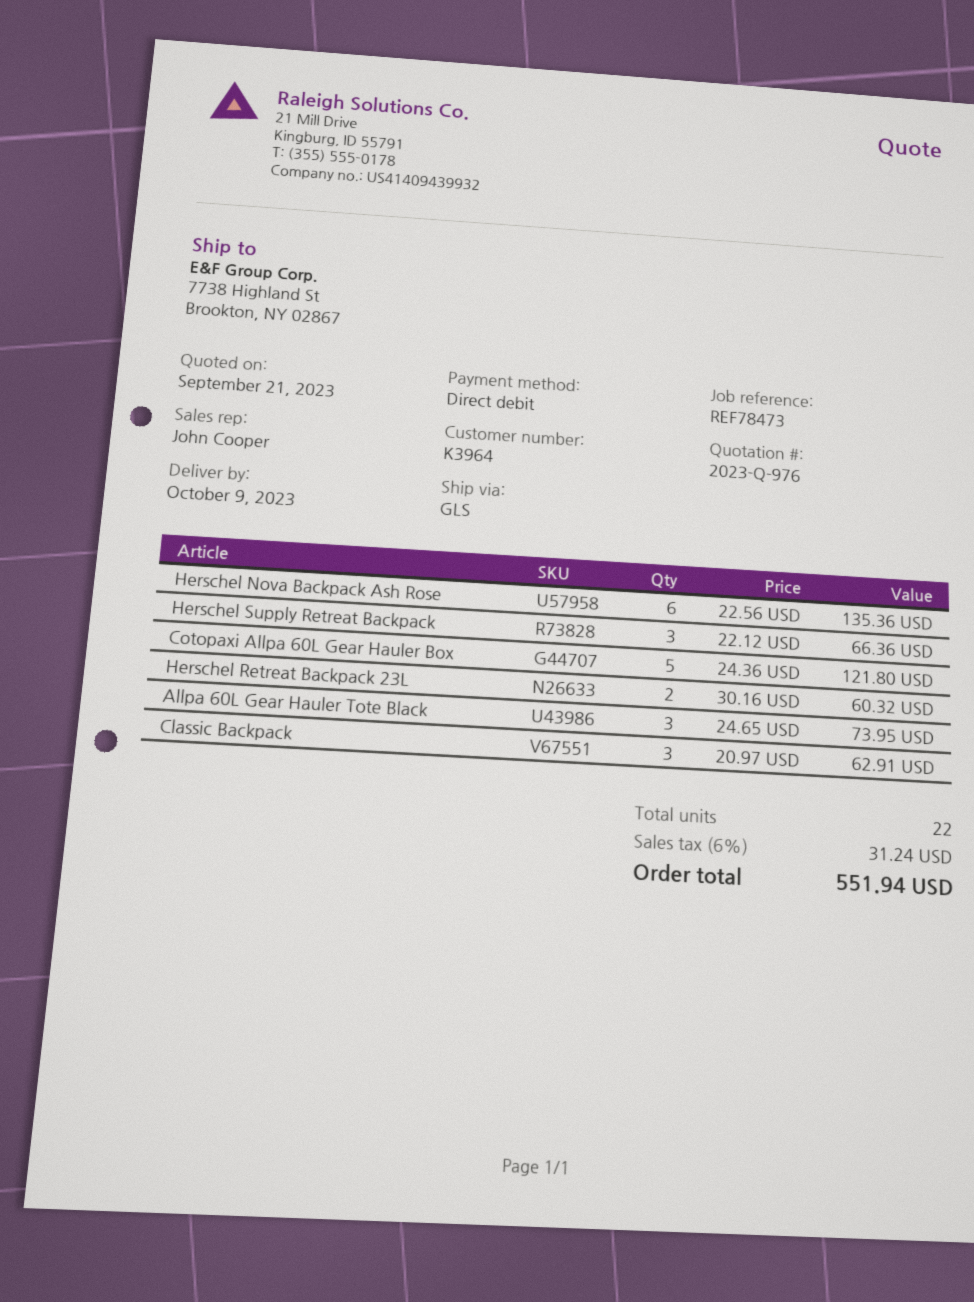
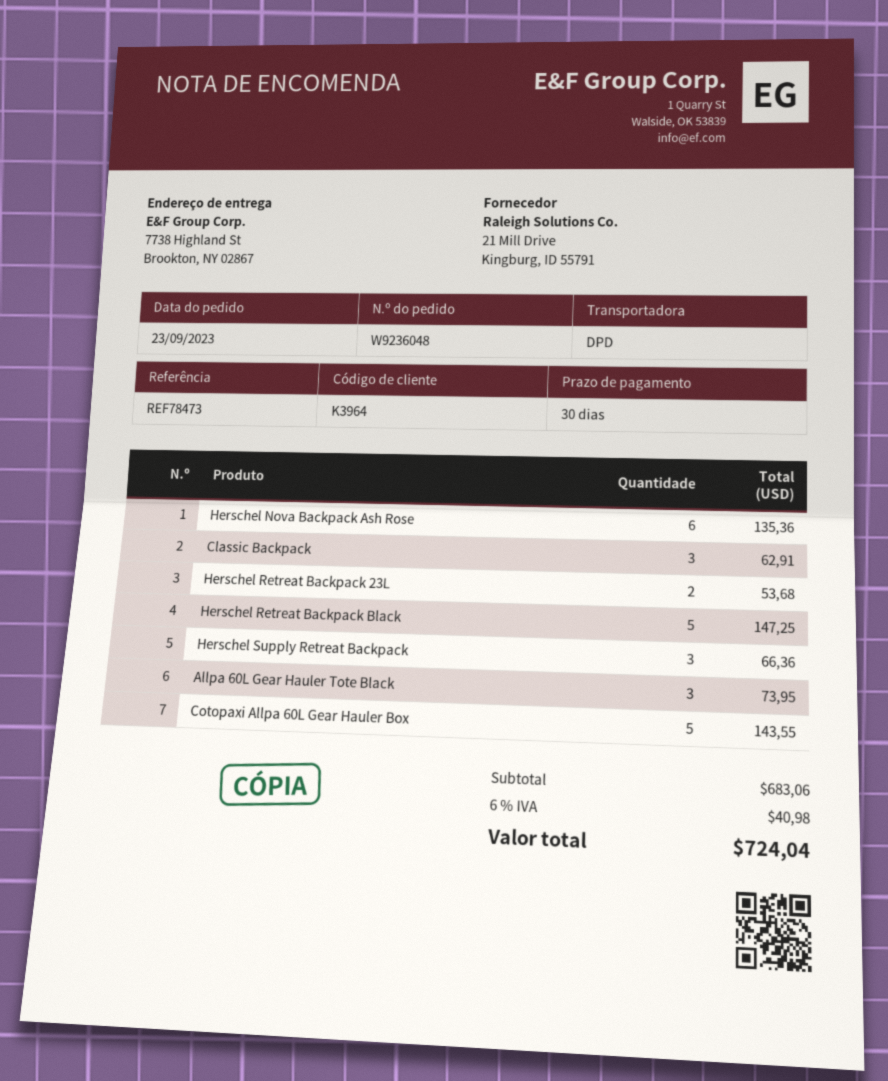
shipping method: GLS -> DPD
Cotopaxi Allpa 60L Gear Hauler Box: 5 for 121.80 -> 5 for 143.55
Herschel Retreat Backpack 23L: 2 for 60.32 -> 2 for 53.68
Herschel Retreat Backpack Black: none -> 5 for 147.25
tax: 6% = 31.24 -> 6% = 40.98
total: 551.94 -> 724.04

